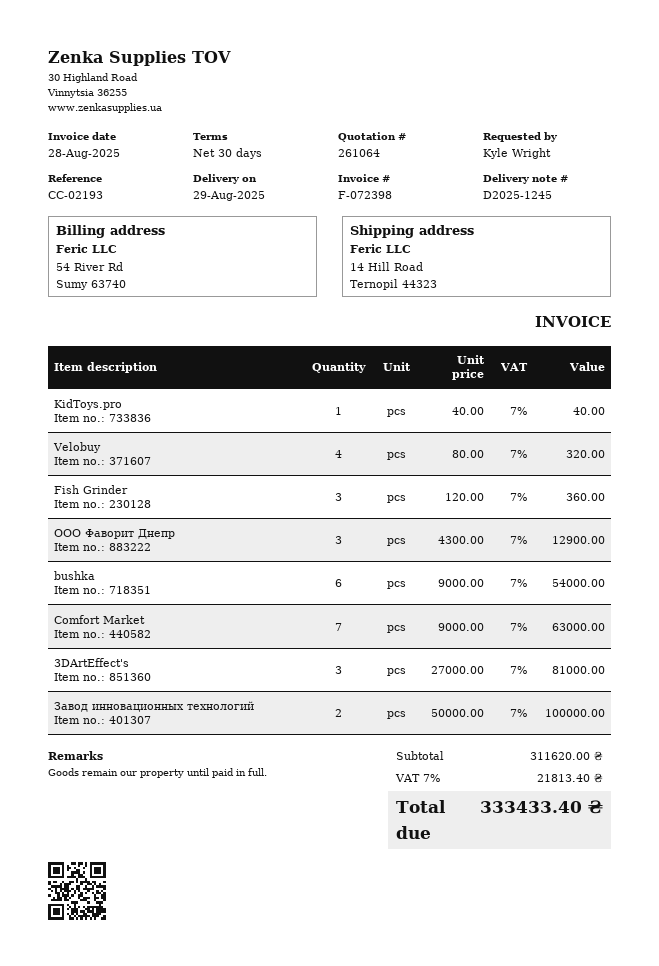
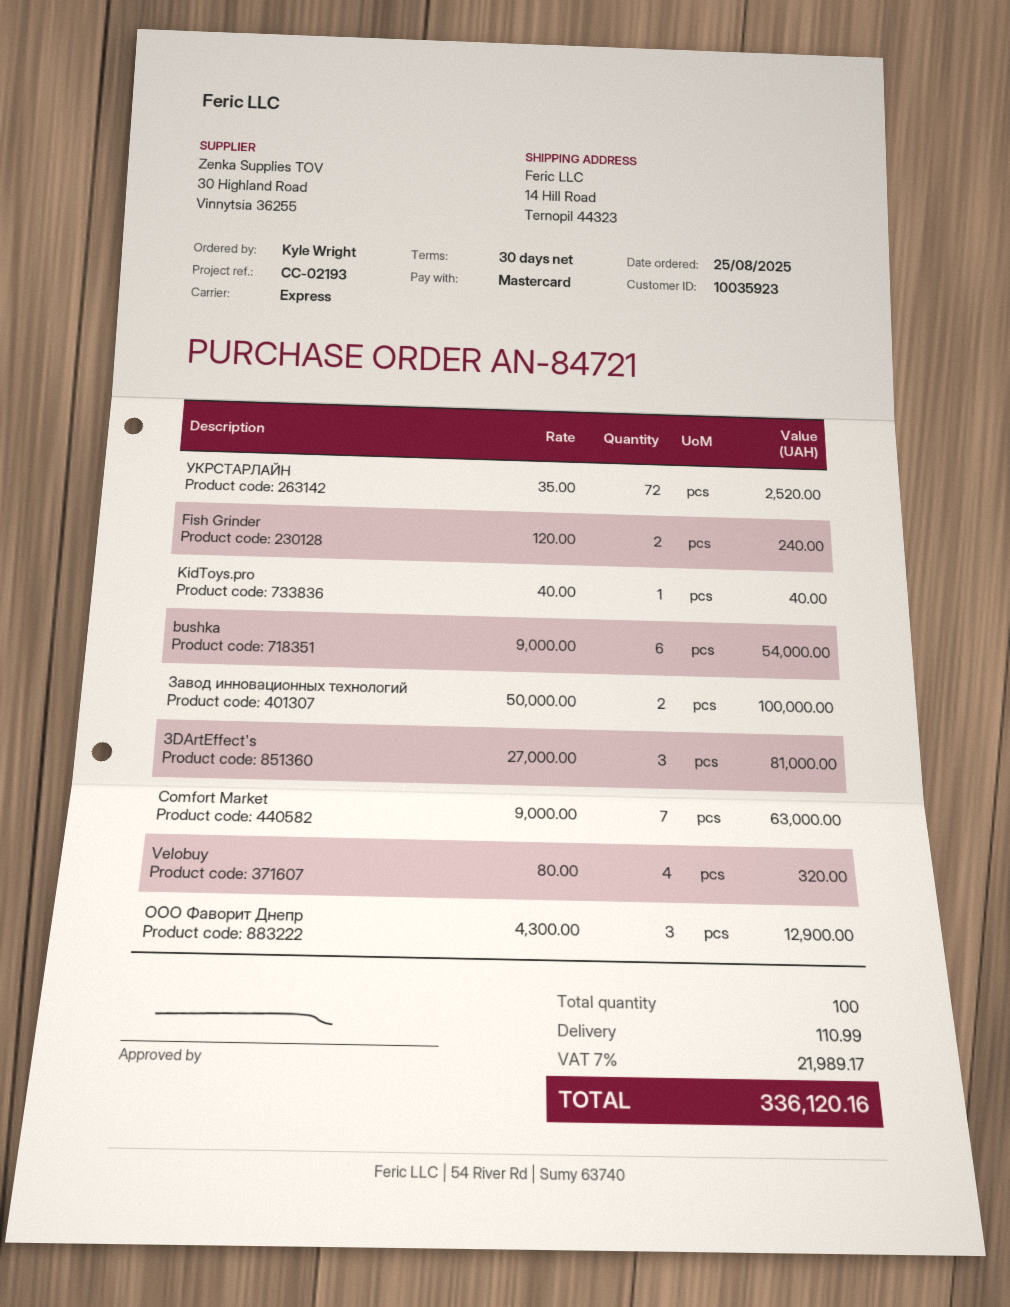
Fish Grinder: 3 x 120.00 = 360.00 -> 2 x 120.00 = 240.00
УКРСТАРЛАЙН: none -> 72 x 35.00 = 2520.00
shipping: none -> 110.99
tax: 7% = 21813.40 -> 7% = 21989.17
total: 333433.40 -> 336120.16

